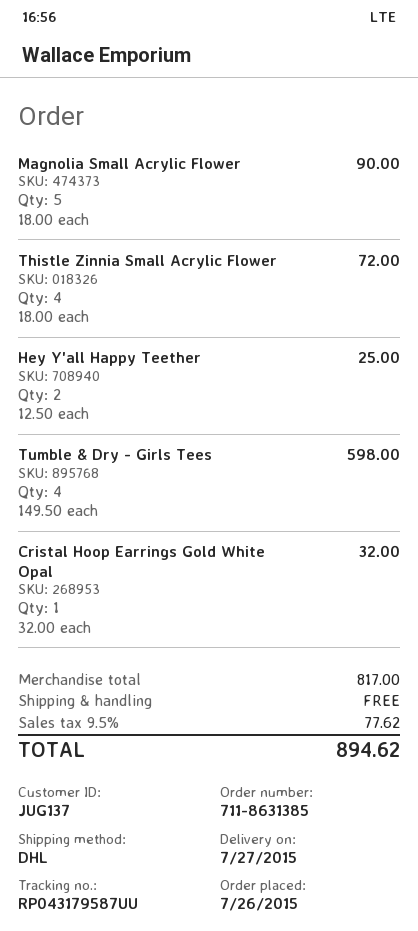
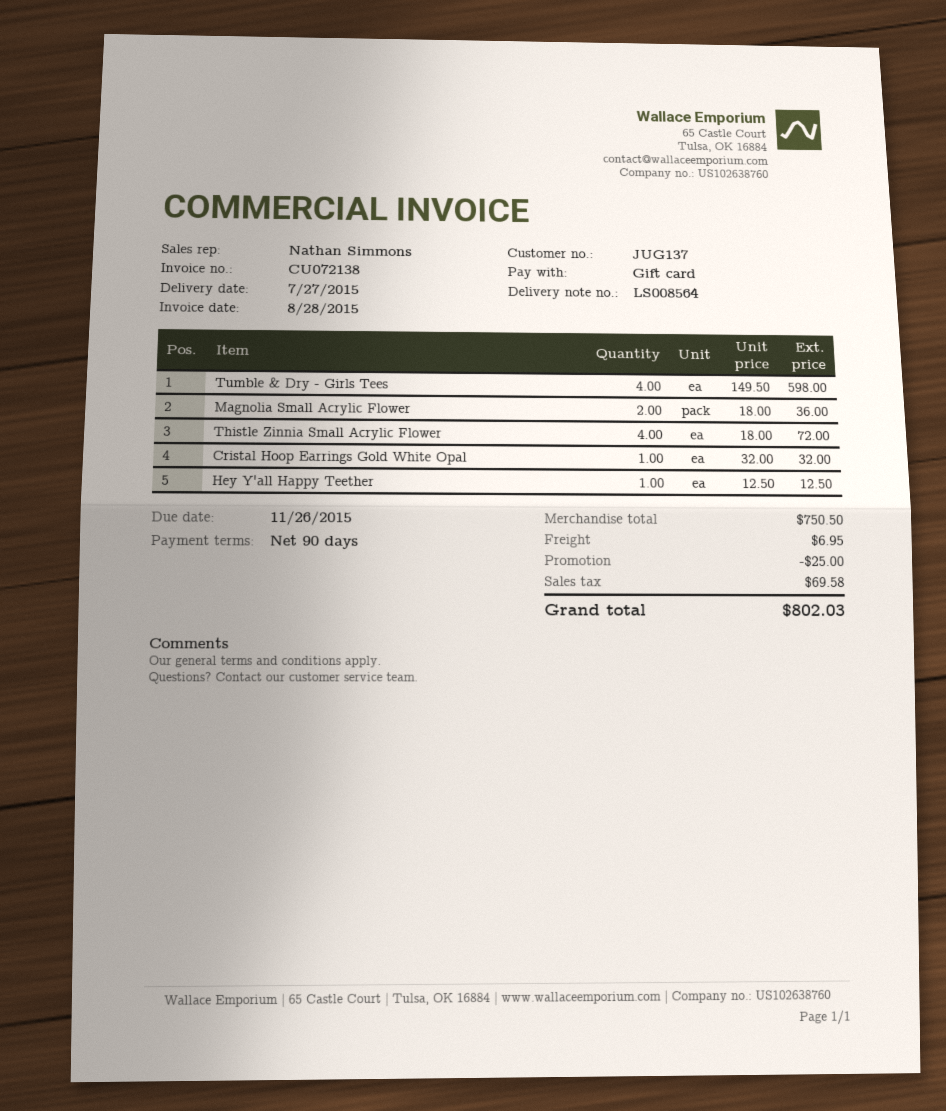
Magnolia Small Acrylic Flower: 5 x 18.00 = 90.00 -> 2 x 18.00 = 36.00
Hey Y'all Happy Teether: 2 x 12.50 = 25.00 -> 1 x 12.50 = 12.50
subtotal: 817.00 -> 750.50
discount: none -> 25.00
shipping: 0.00 -> 6.95
tax: 77.62 -> 69.58
total: 894.62 -> 802.03

